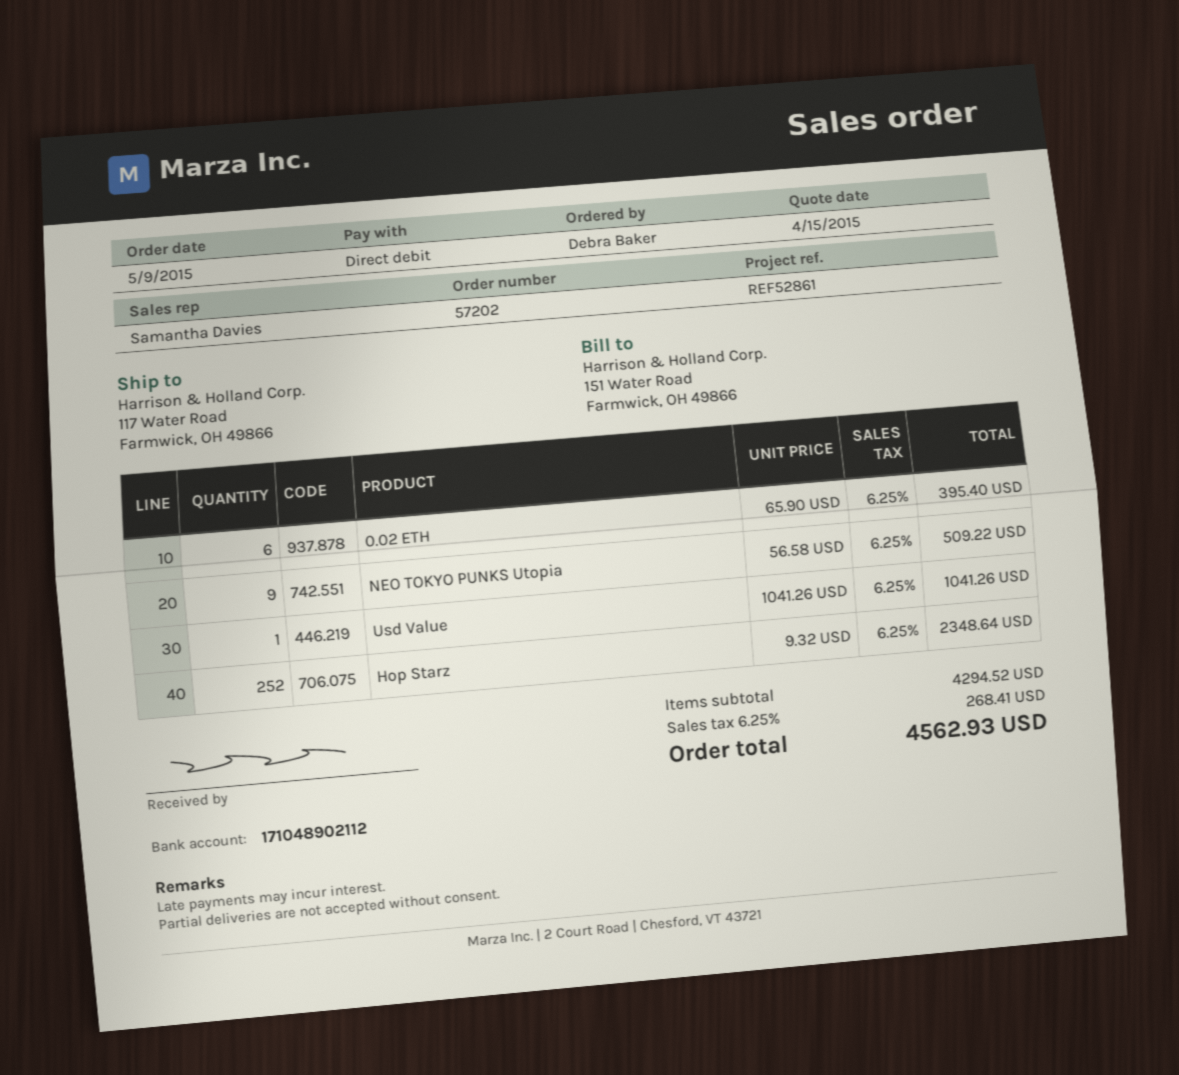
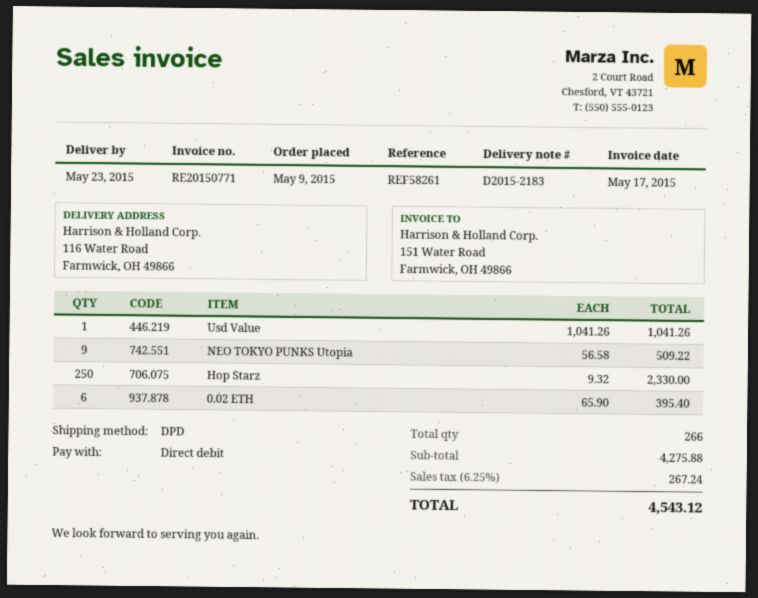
reference: REF52861 -> REF58261
ship to: 117 Water Road, Farmwick, OH 49866 -> 116 Water Road, Farmwick, OH 49866
Hop Starz: 252 x 9.32 = 2348.64 -> 250 x 9.32 = 2330.00
subtotal: 4294.52 -> 4275.88
tax: 6.25% = 268.41 -> 6.25% = 267.24
total: 4562.93 -> 4543.12

